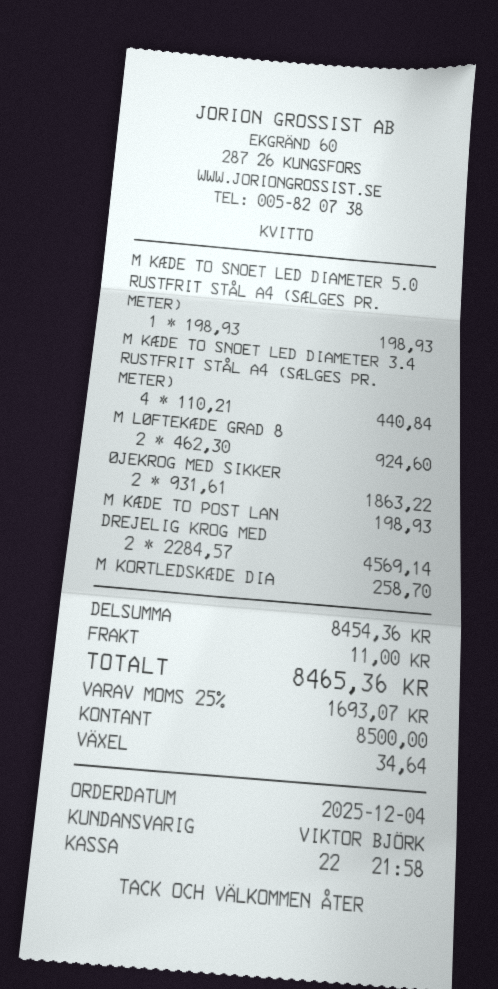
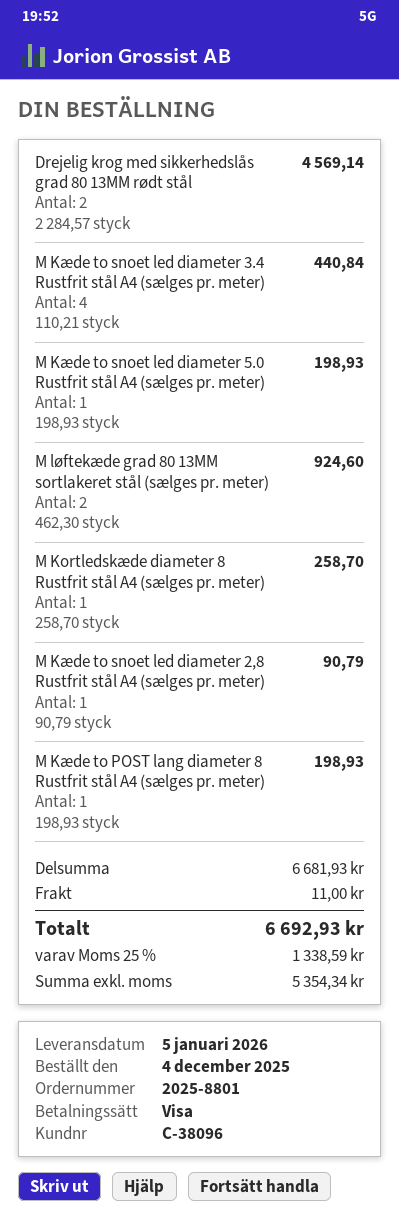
payment method: cash -> Visa
ØJEKROG MED SIKKER: 2 x 931.61 = 1863.22 -> none
M Kæde to snoet led diameter 2,8 Rustfrit stål A4 (sælges pr. meter): none -> 1 x 90.79 = 90.79
subtotal: 8454.36 -> 6681.93
tax: 25% = 1693.07 -> 25% = 1338.59
total: 8465.36 -> 6692.93

